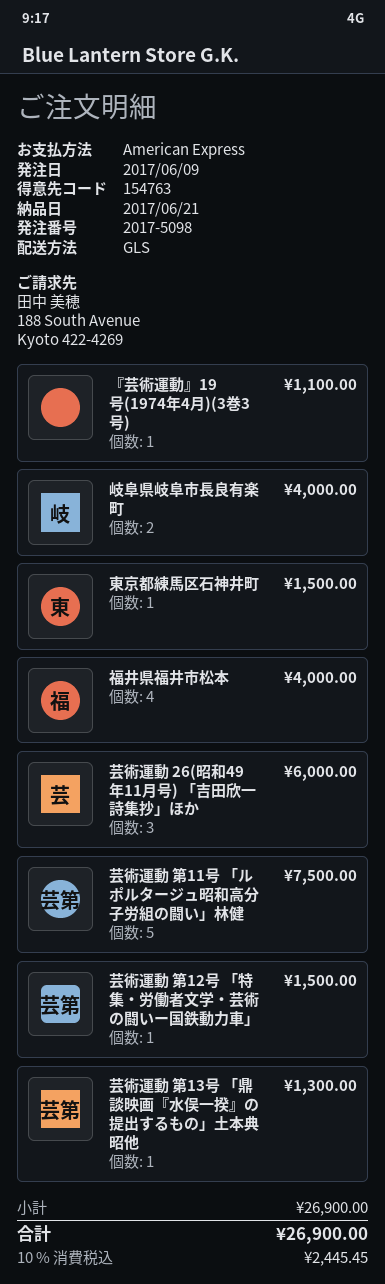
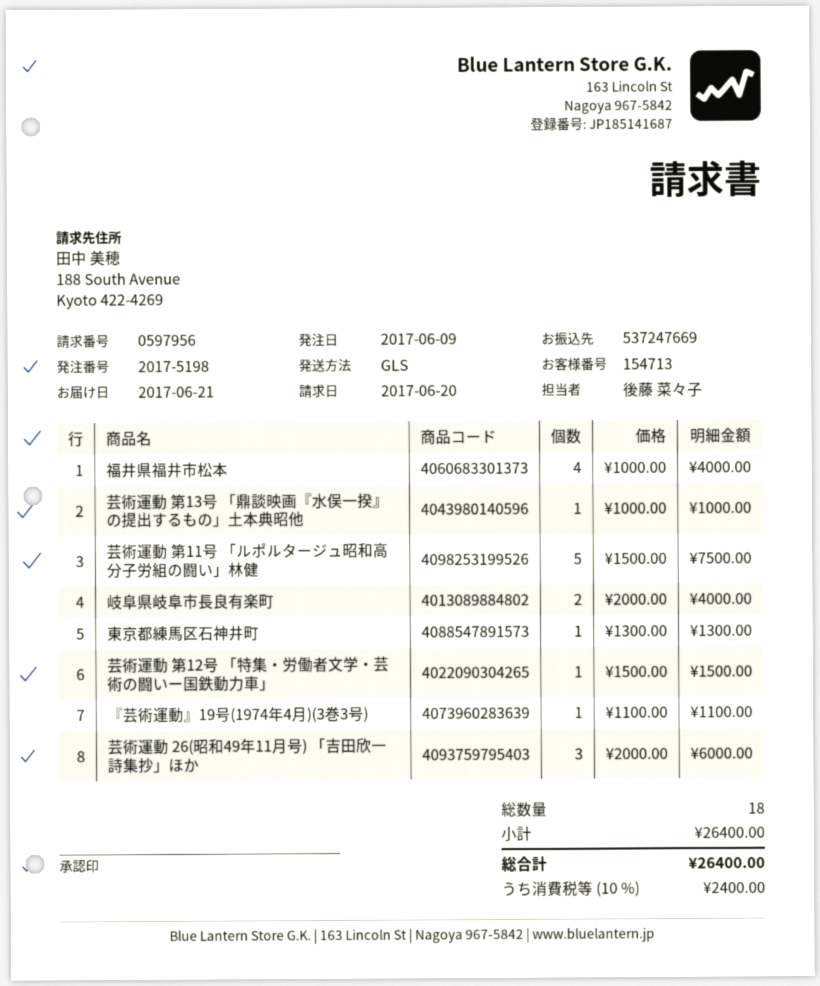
order number: 2017-5098 -> 2017-5198
customer number: 154763 -> 154713
東京都練馬区石神井町: 1 for 1500.00 -> 1 for 1300.00
芸術運動 第13号 「鼎談映画『水俣一揆』の提出するもの」土本典昭他: 1 for 1300.00 -> 1 for 1000.00
subtotal: 26900.00 -> 26400.00
tax: 10% = 2445.45 -> 10% = 2400.00
total: 26900.00 -> 26400.00

